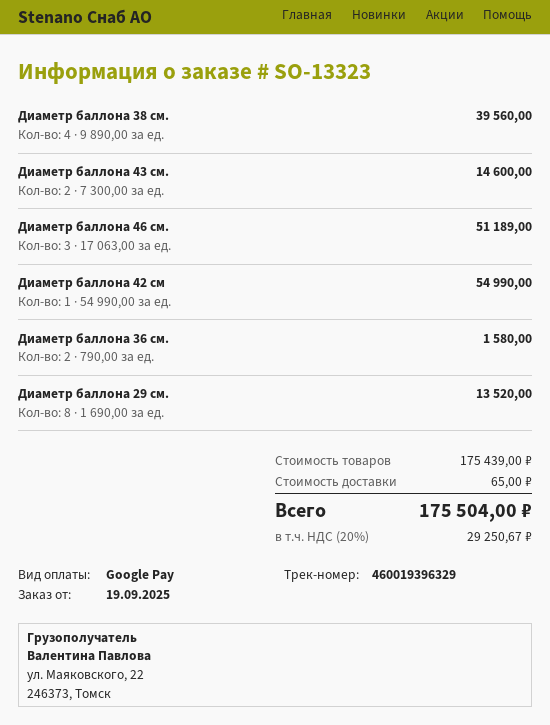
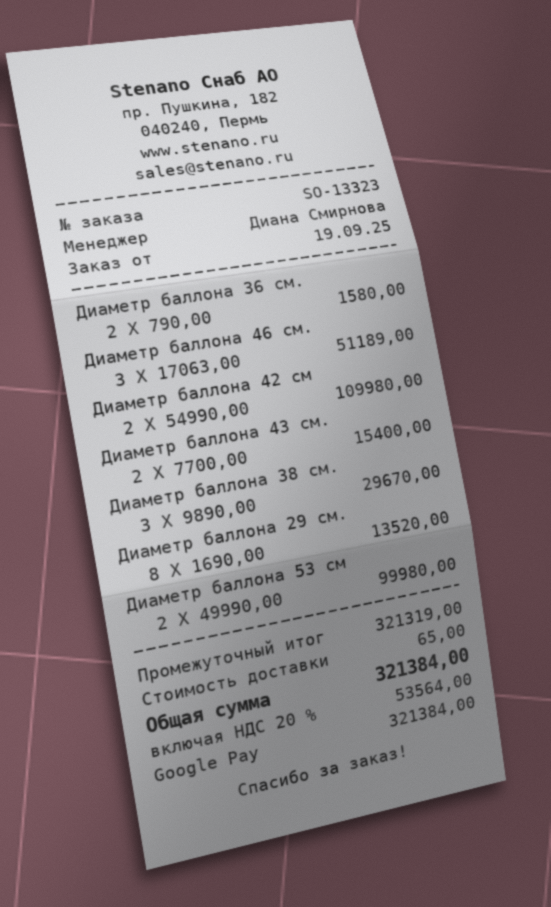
Диаметр баллона 38 см.: 4 x 9890.00 = 39560.00 -> 3 x 9890.00 = 29670.00
Диаметр баллона 43 см.: 2 x 7300.00 = 14600.00 -> 2 x 7700.00 = 15400.00
Диаметр баллона 42 см: 1 x 54990.00 = 54990.00 -> 2 x 54990.00 = 109980.00
Диаметр баллона 53 см: none -> 2 x 49990.00 = 99980.00
subtotal: 175439.00 -> 321319.00
tax: 20% = 29250.67 -> 20% = 53564.00
total: 175504.00 -> 321384.00

